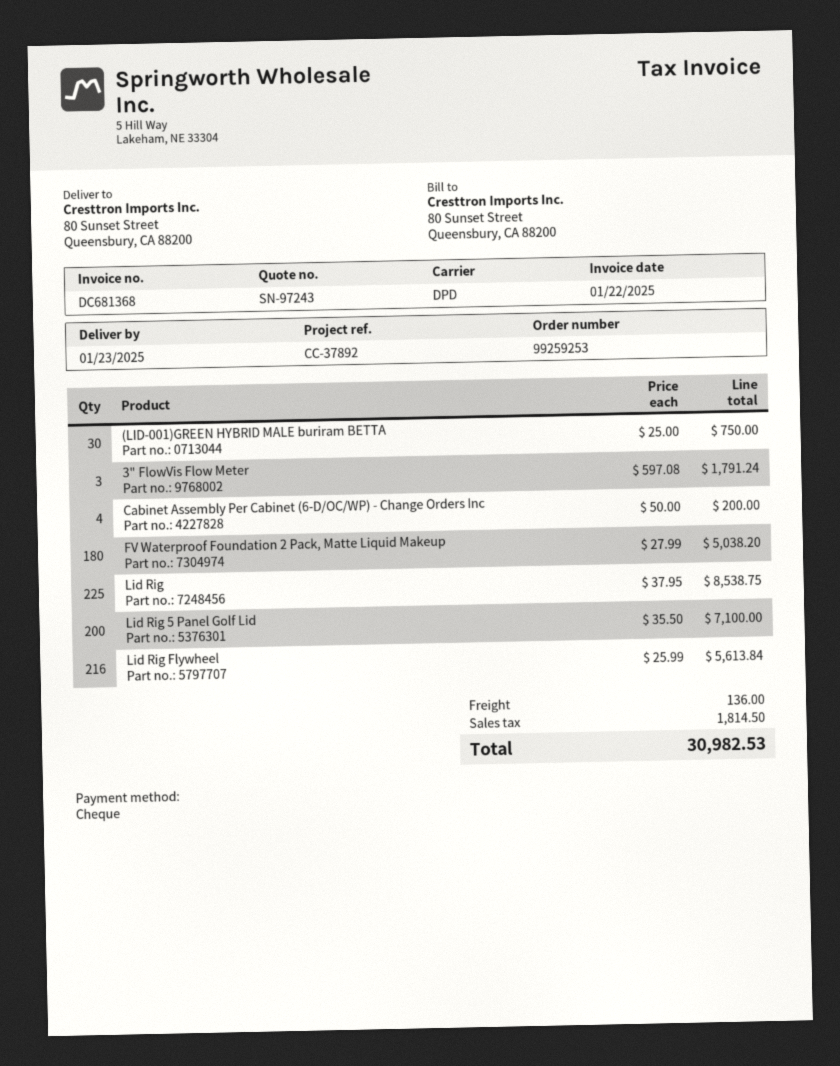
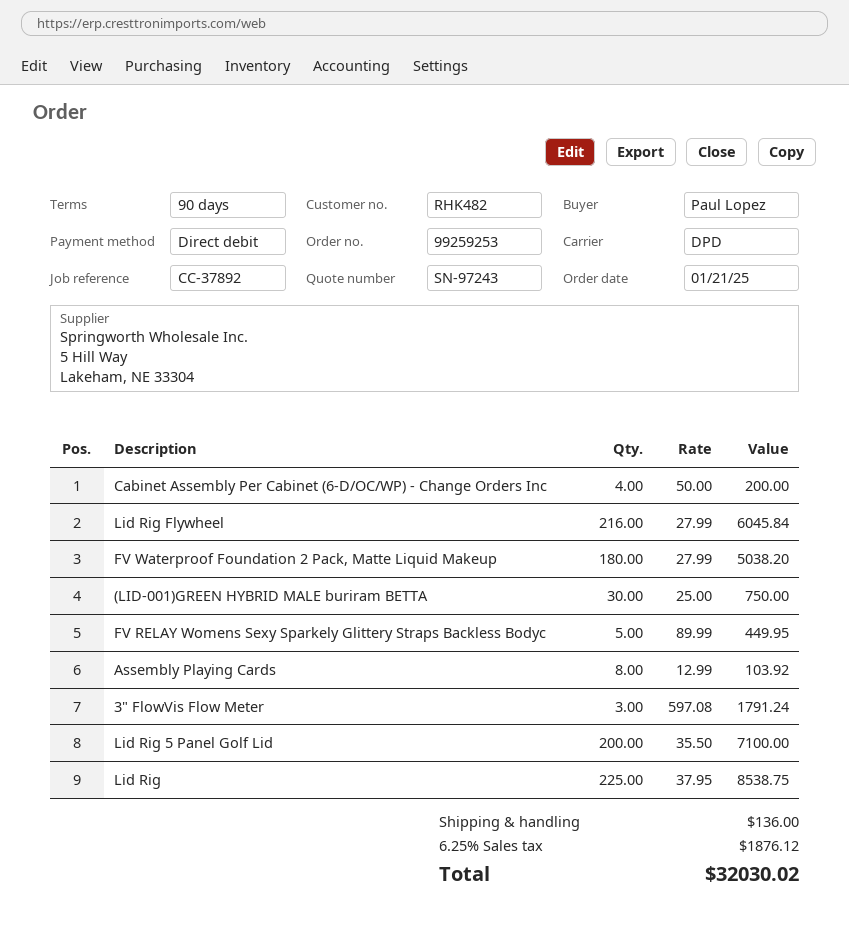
payment method: cheque -> direct debit
Lid Rig Flywheel: 216 x 25.99 = 5613.84 -> 216 x 27.99 = 6045.84
FV RELAY Womens Sexy Sparkely Glittery Straps Backless Bodyc: none -> 5 x 89.99 = 449.95
Assembly Playing Cards: none -> 8 x 12.99 = 103.92
tax: 1814.50 -> 1876.12
total: 30982.53 -> 32030.02

